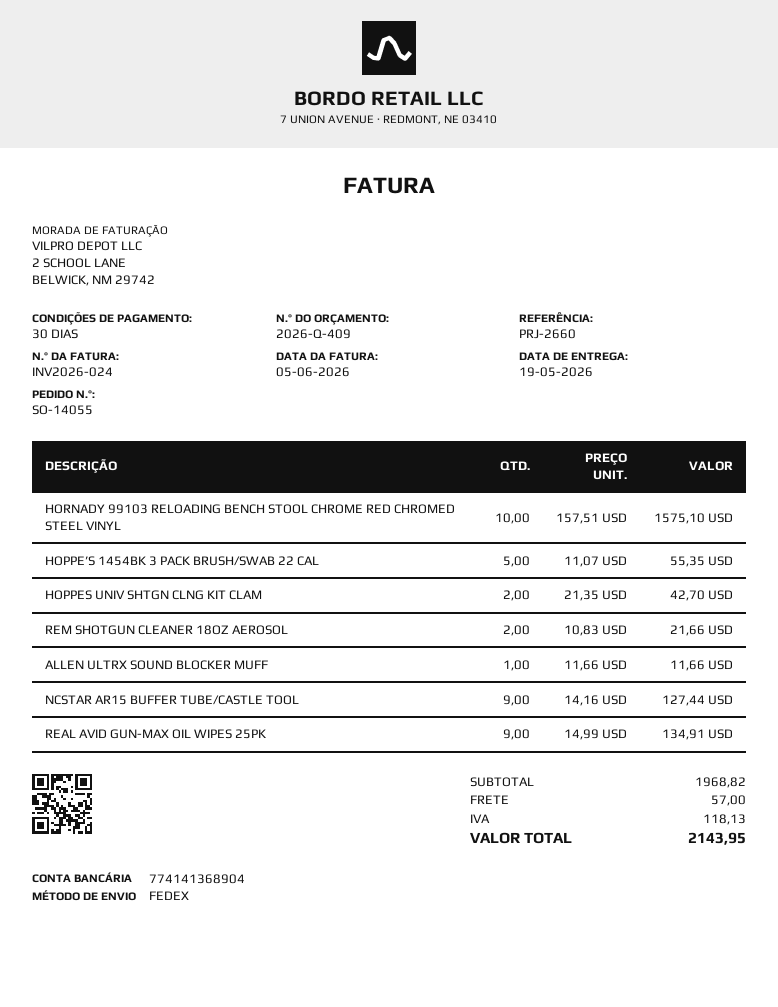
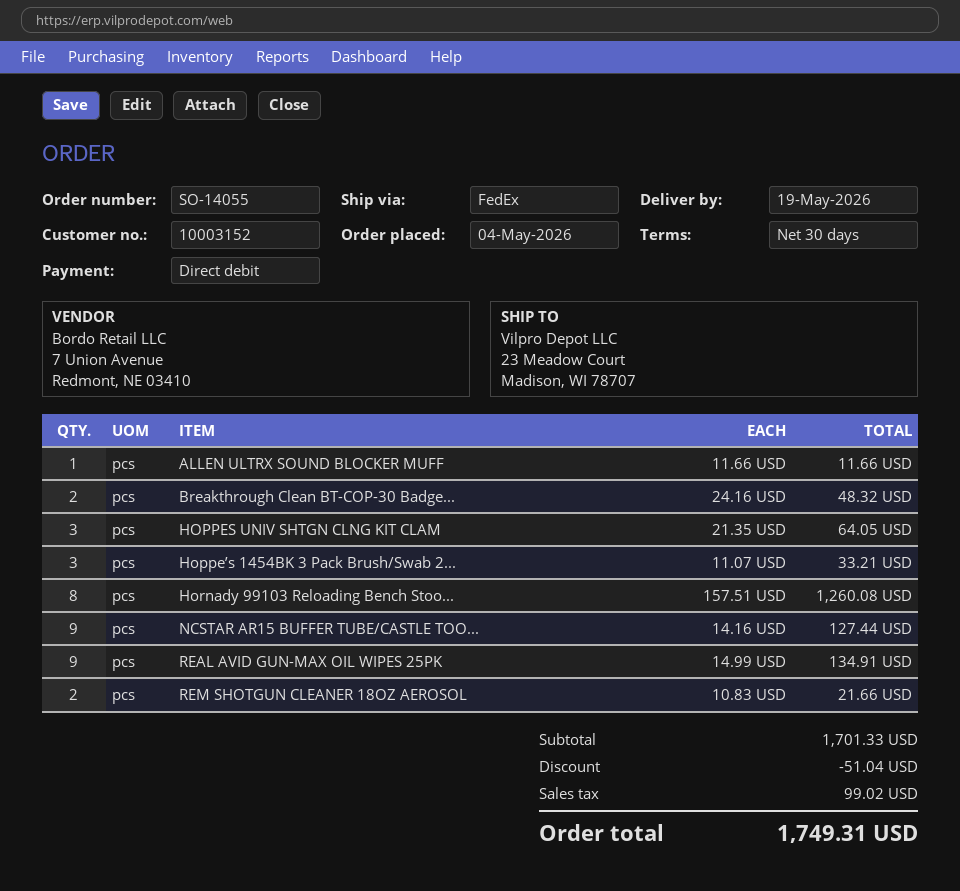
HORNADY 99103 RELOADING BENCH STOOL CHROME RED CHROMED STEEL VINYL: 10 x 157.51 = 1575.10 -> 8 x 157.51 = 1260.08
HOPPE’S 1454BK 3 PACK BRUSH/SWAB 22 CAL: 5 x 11.07 = 55.35 -> 3 x 11.07 = 33.21
HOPPES UNIV SHTGN CLNG KIT CLAM: 2 x 21.35 = 42.70 -> 3 x 21.35 = 64.05
Breakthrough Clean BT-COP-30 Badge...: none -> 2 x 24.16 = 48.32
subtotal: 1968.82 -> 1701.33
discount: none -> 51.04
shipping: 57.00 -> none
tax: 118.13 -> 99.02
total: 2143.95 -> 1749.31

